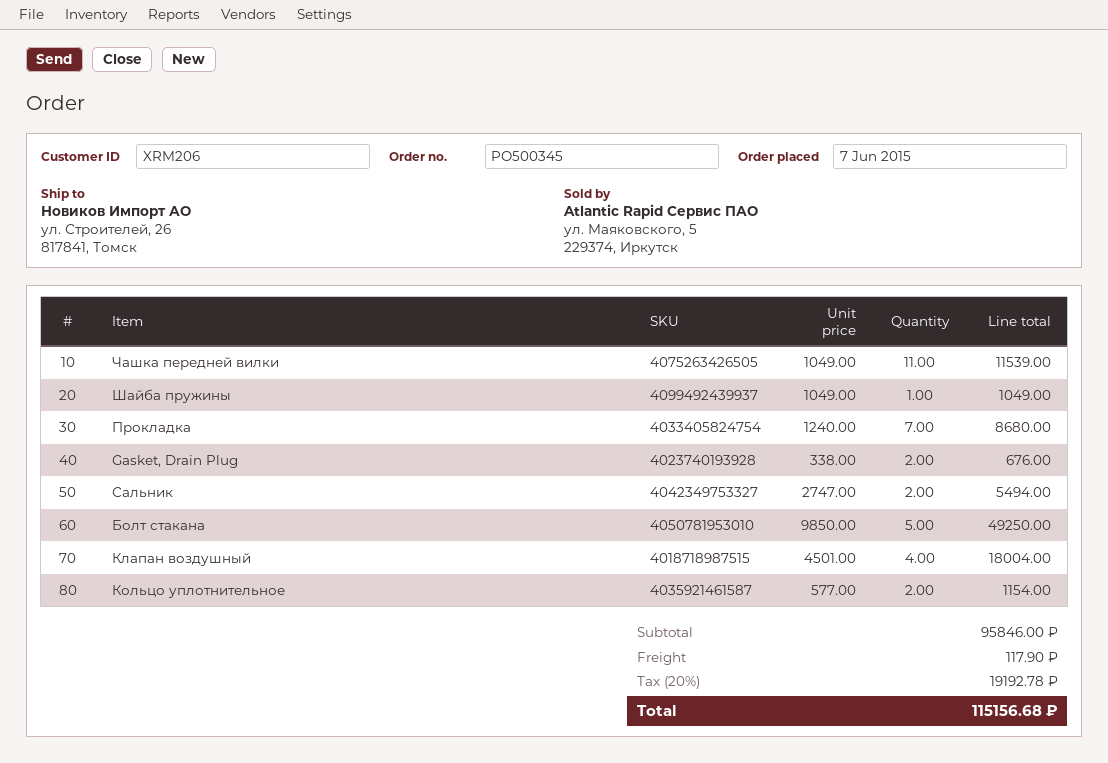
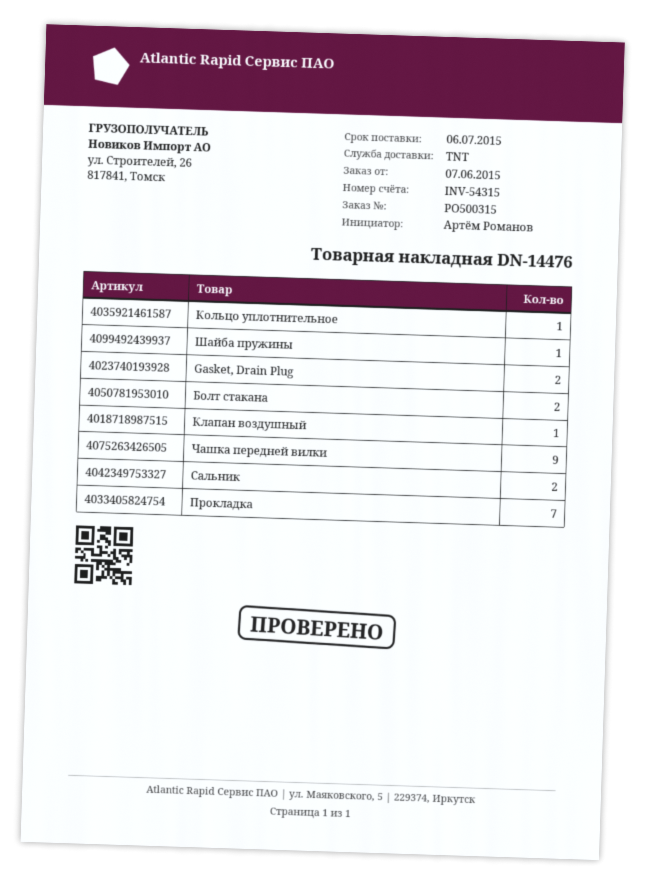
order number: PO500345 -> PO500315
Чашка передней вилки: 11 -> 9
Болт стакана: 5 -> 2
Клапан воздушный: 4 -> 1
Кольцо уплотнительное: 2 -> 1

